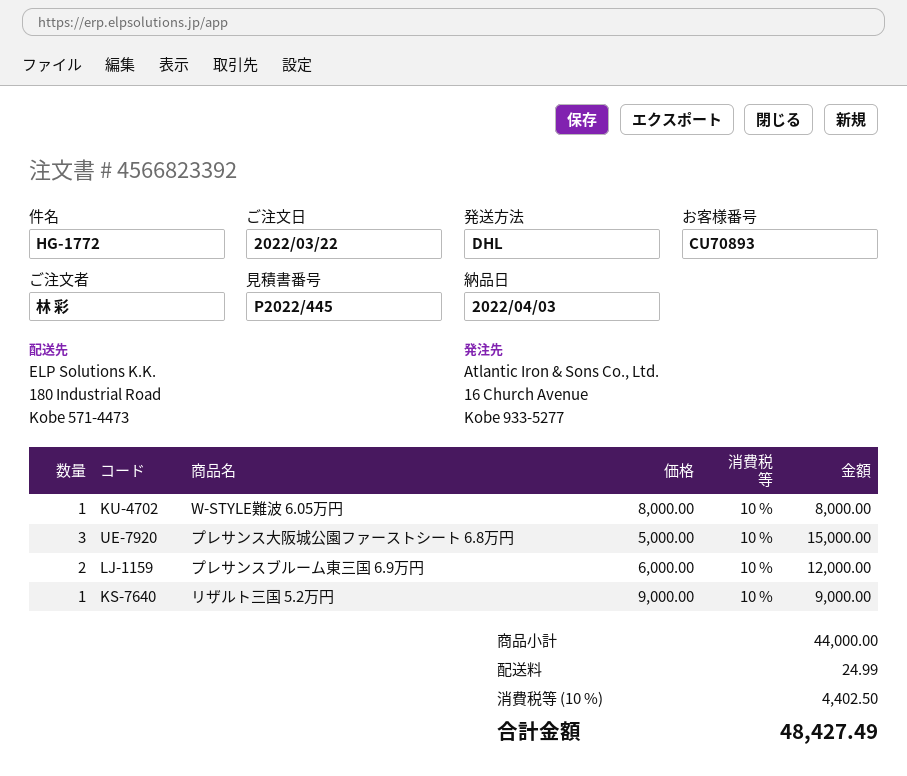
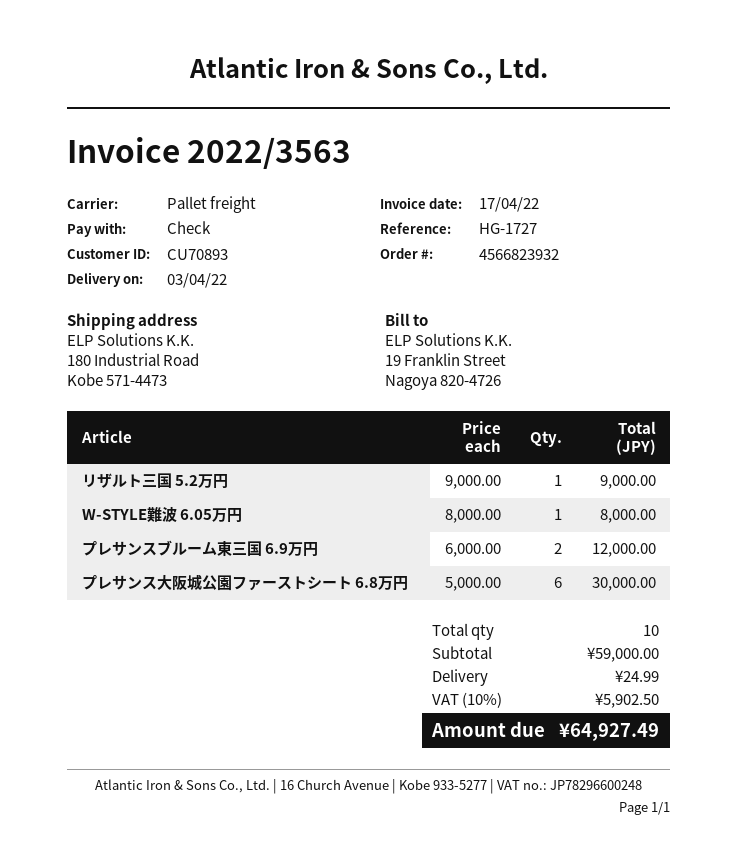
order number: 4566823392 -> 4566823932
reference: HG-1772 -> HG-1727
shipping method: DHL -> pallet freight
プレサンス大阪城公園ファーストシート 6.8万円: 3 x 5000.00 = 15000.00 -> 6 x 5000.00 = 30000.00
subtotal: 44000.00 -> 59000.00
tax: 10% = 4402.50 -> 10% = 5902.50
total: 48427.49 -> 64927.49

